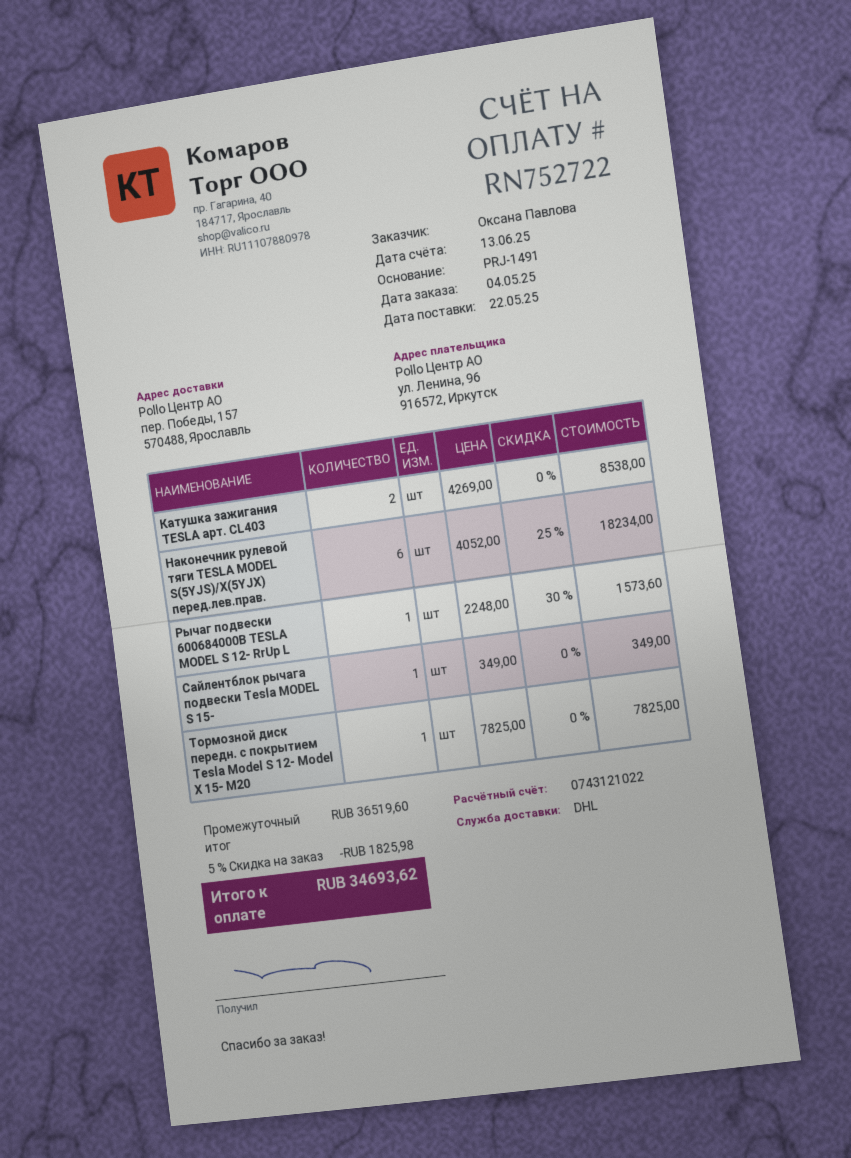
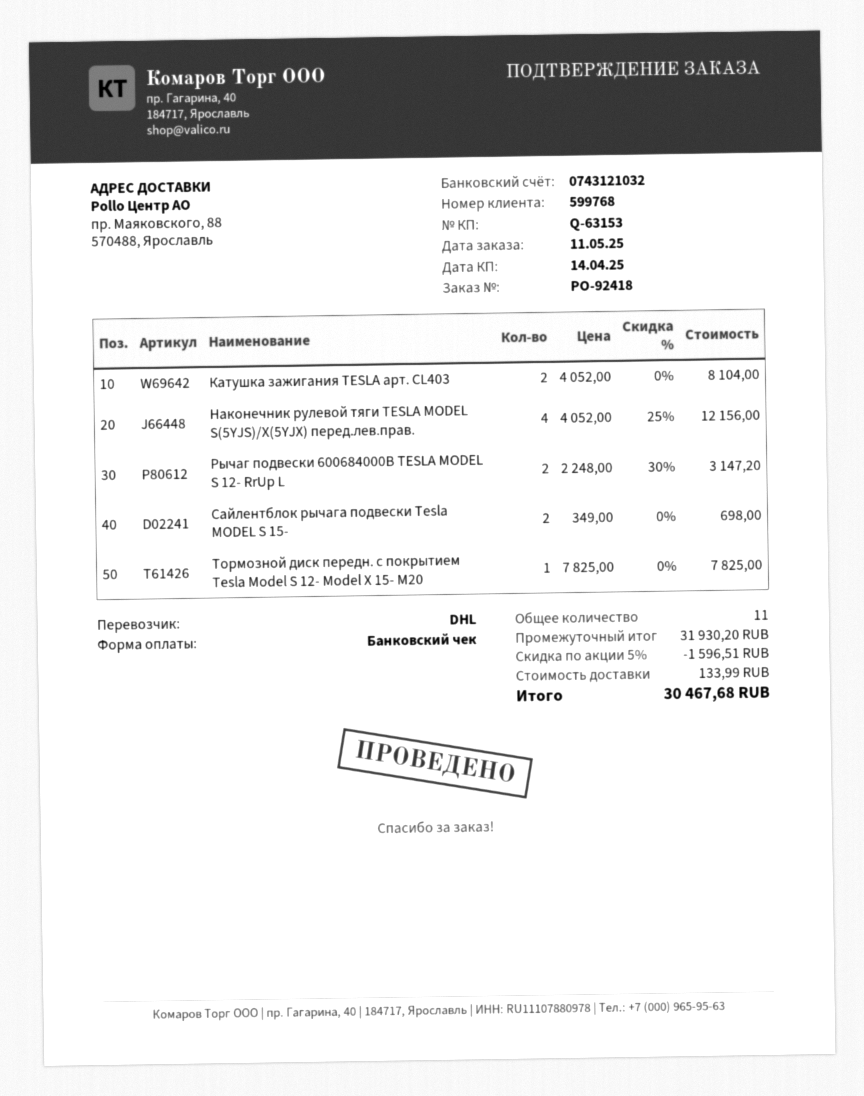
order date: 2025-05-04 -> 2025-05-11
bank account: 0743121022 -> 0743121032
ship to: пер. Победы, 157, 570488, Ярославль -> пр. Маяковского, 88, 570488, Ярославль
Катушка зажигания TESLA арт. CL403: 2 x 4269.00 = 8538.00 -> 2 x 4052.00 = 8104.00
Наконечник рулевой тяги TESLA MODEL S(5YJS)/X(5YJX) перед.лев.прав.: 6 x 4052.00 - 25% = 18234.00 -> 4 x 4052.00 - 25% = 12156.00
Рычаг подвески 600684000B TESLA MODEL S 12- RrUp L: 1 x 2248.00 - 30% = 1573.60 -> 2 x 2248.00 - 30% = 3147.20
Сайлентблок рычага подвески Tesla MODEL S 15-: 1 x 349.00 = 349.00 -> 2 x 349.00 = 698.00
subtotal: 36519.60 -> 31930.20
discount: 5% = 1825.98 -> 5% = 1596.51
shipping: none -> 133.99
total: 34693.62 -> 30467.68

